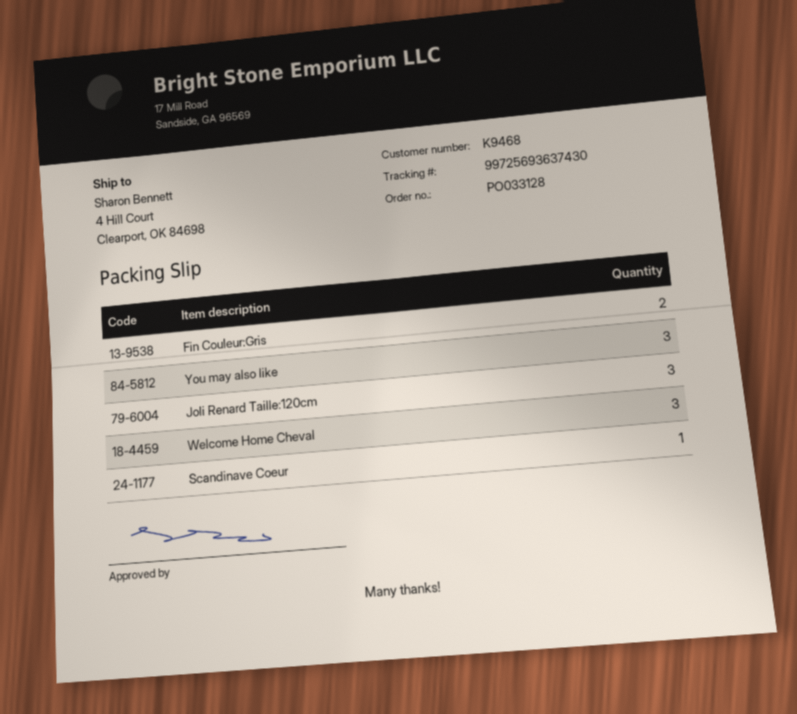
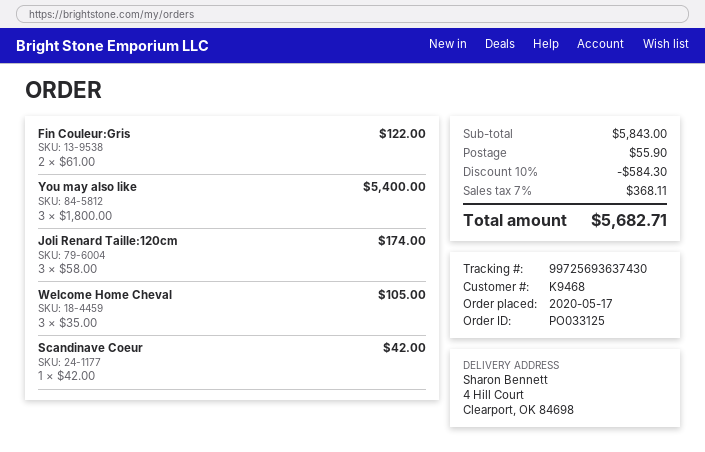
order number: PO033128 -> PO033125

